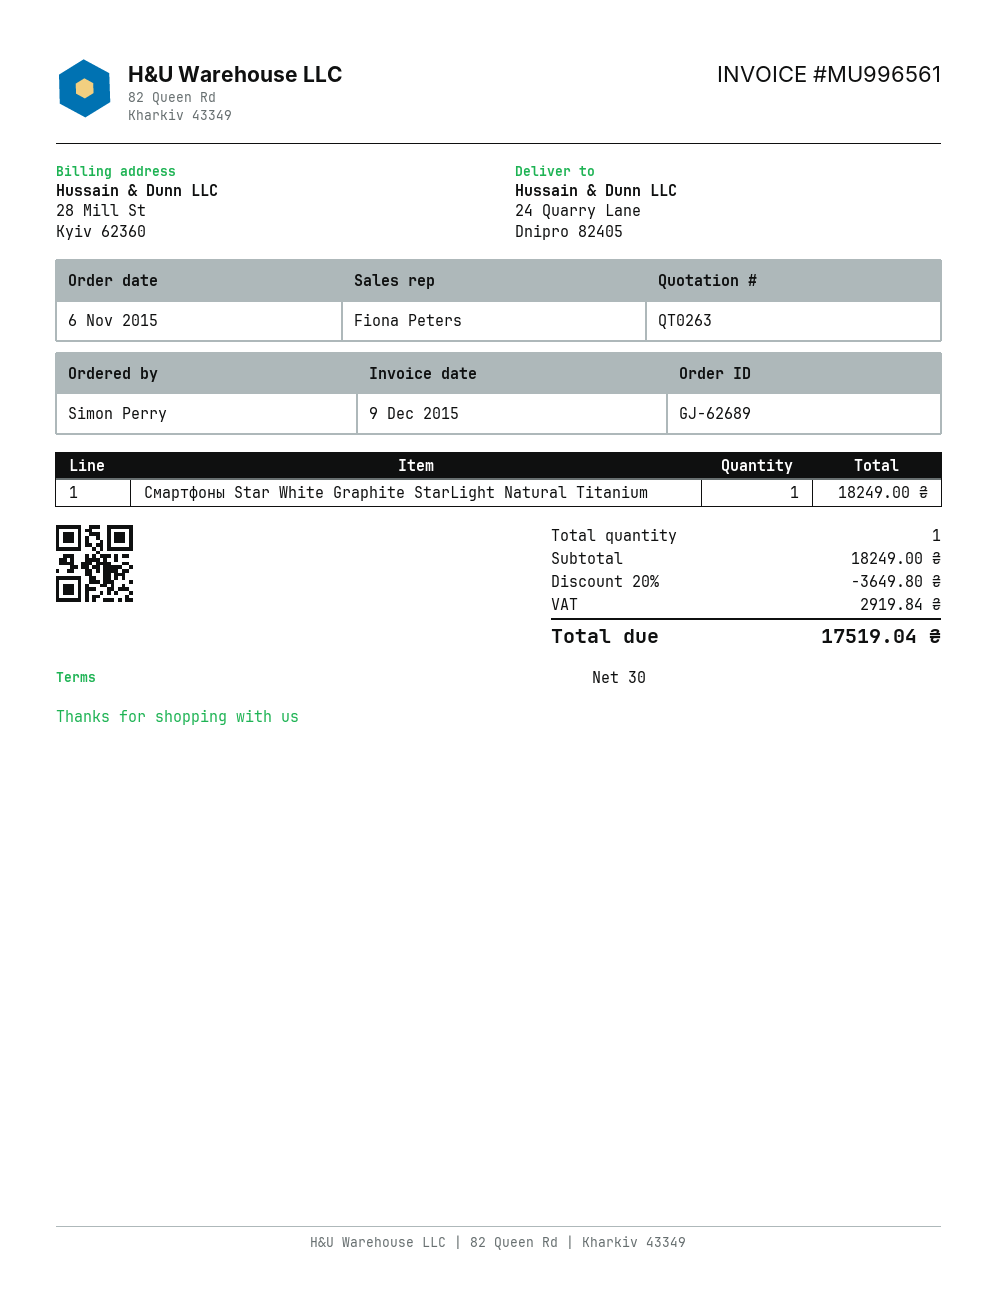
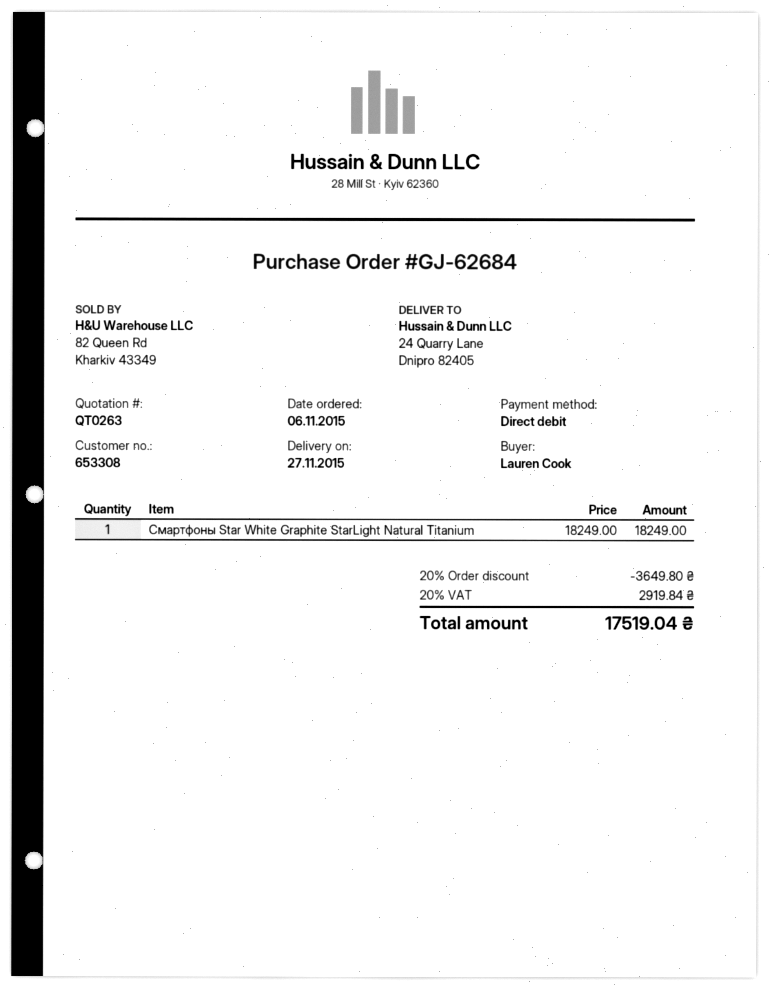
order number: GJ-62689 -> GJ-62684
ordered by: Simon Perry -> Lauren Cook

